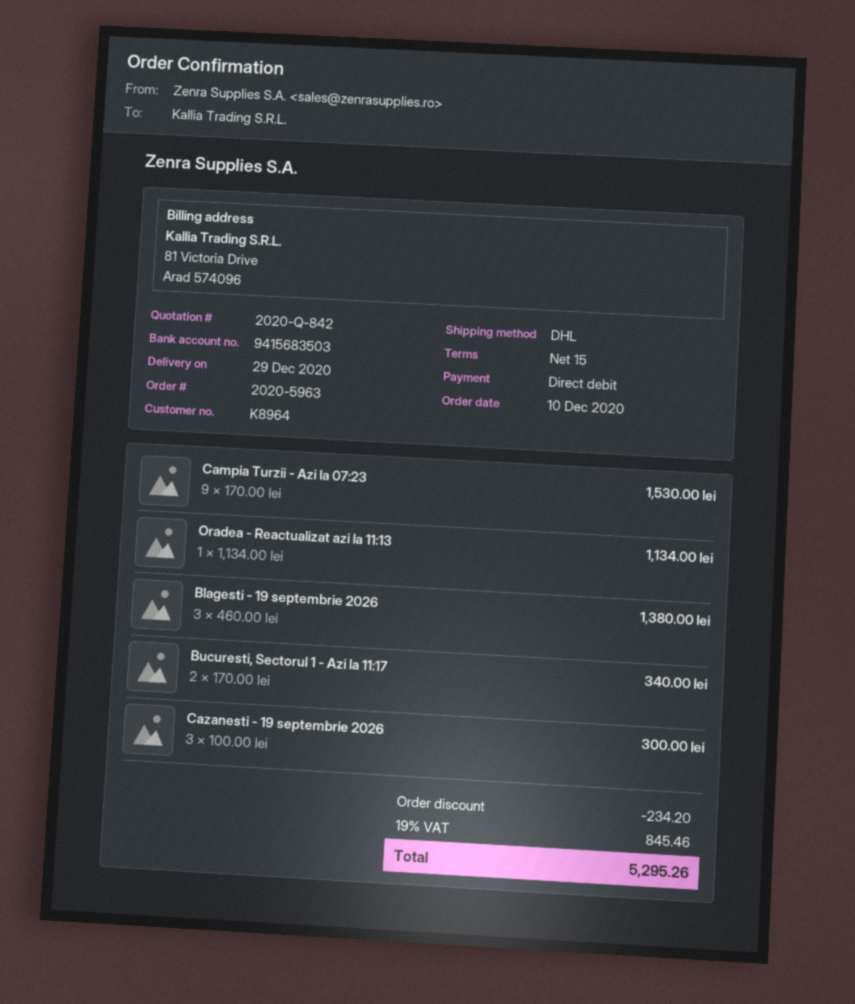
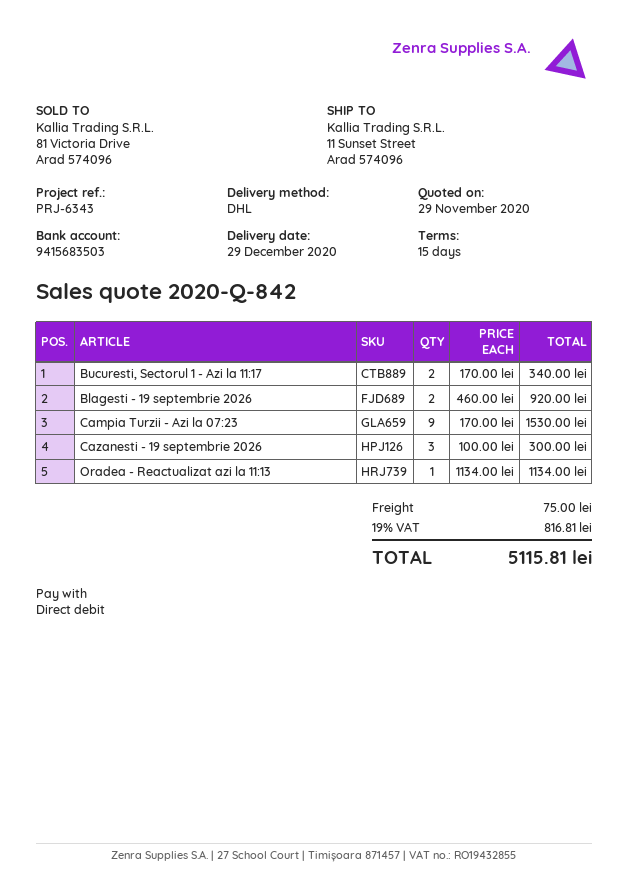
Blagesti - 19 septembrie 2026: 3 x 460.00 = 1380.00 -> 2 x 460.00 = 920.00
discount: 234.20 -> none
shipping: none -> 75.00
tax: 19% = 845.46 -> 19% = 816.81
total: 5295.26 -> 5115.81

